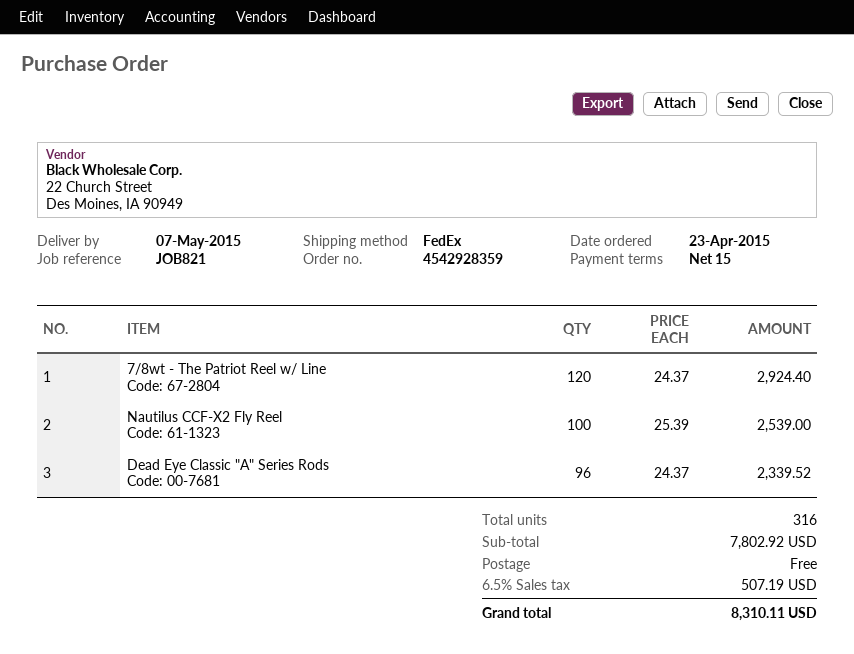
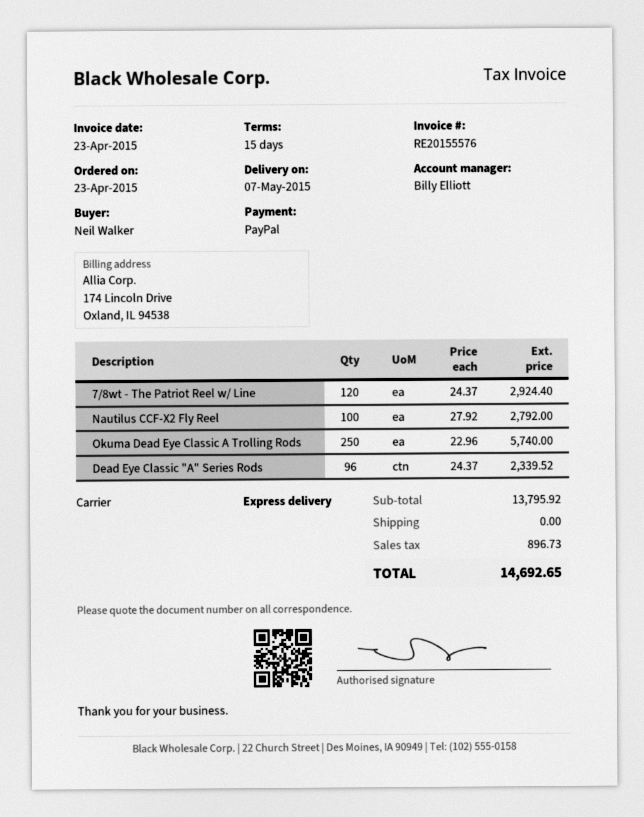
shipping method: FedEx -> express
Nautilus CCF-X2 Fly Reel: 100 x 25.39 = 2539.00 -> 100 x 27.92 = 2792.00
Okuma Dead Eye Classic A Trolling Rods: none -> 250 x 22.96 = 5740.00
subtotal: 7802.92 -> 13795.92
tax: 507.19 -> 896.73
total: 8310.11 -> 14692.65

